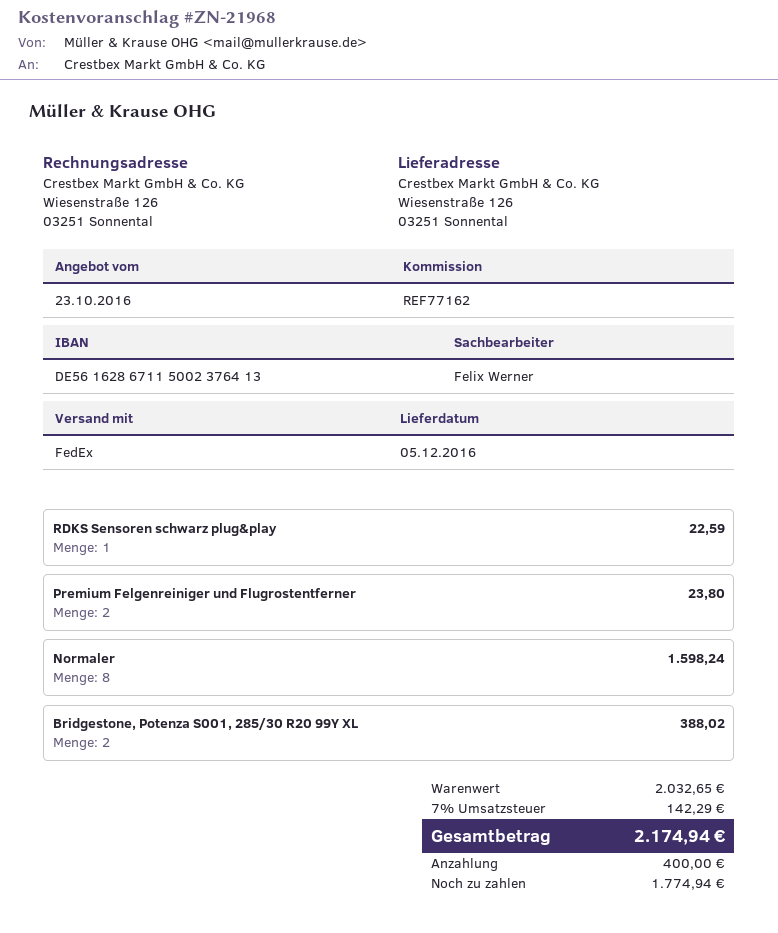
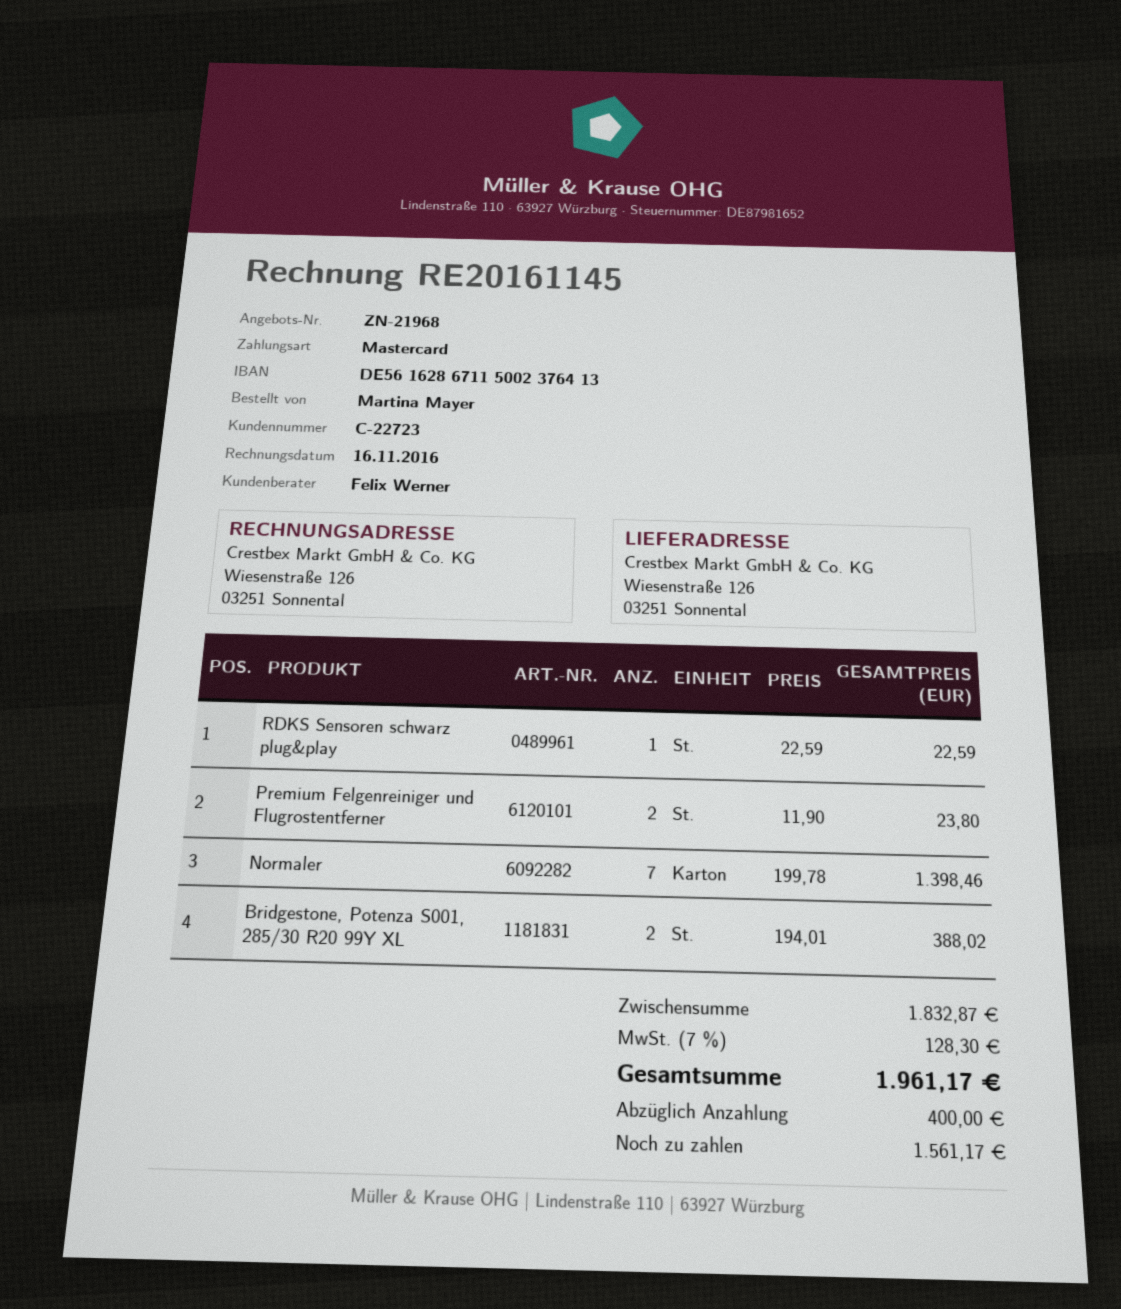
Normaler: 8 for 1598.24 -> 7 for 1398.46
subtotal: 2032.65 -> 1832.87
tax: 7% = 142.29 -> 7% = 128.30
total: 2174.94 -> 1961.17
balance: 1774.94 -> 1561.17

